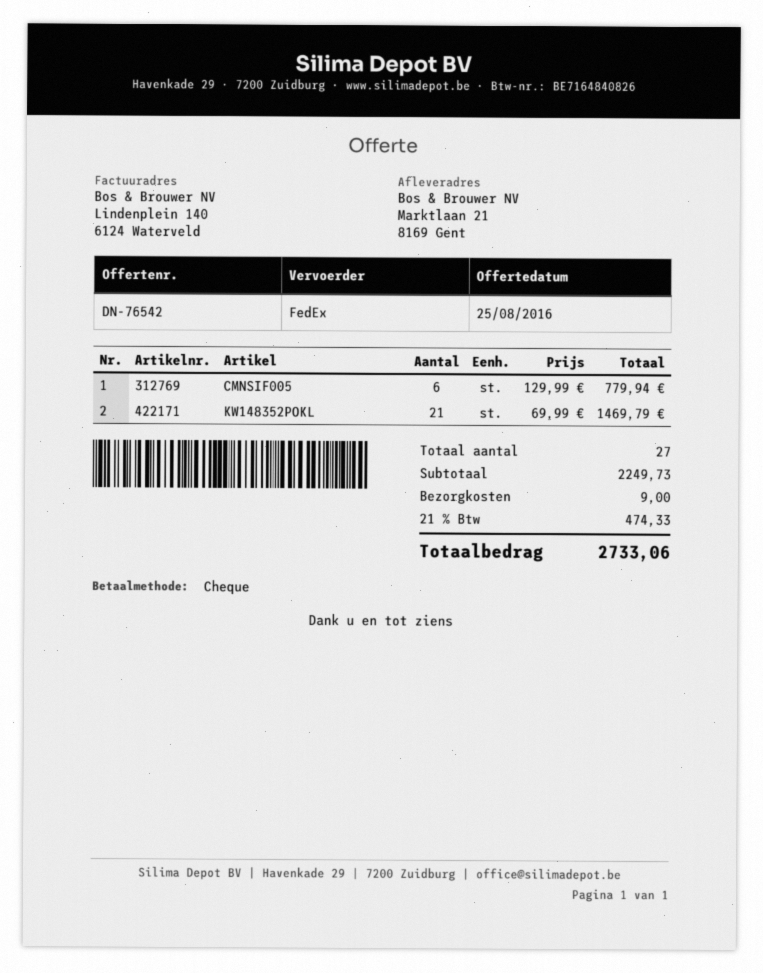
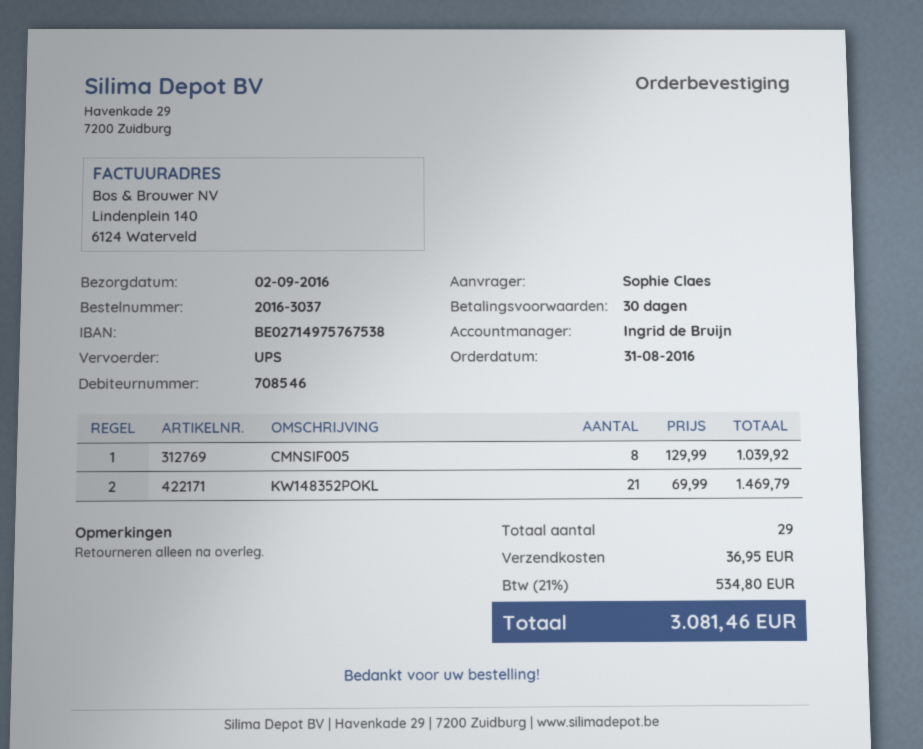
shipping method: FedEx -> UPS
CMNSIF005: 6 x 129.99 = 779.94 -> 8 x 129.99 = 1039.92
total quantity: 27 -> 29
shipping: 9.00 -> 36.95
tax: 21% = 474.33 -> 21% = 534.80
total: 2733.06 -> 3081.46

